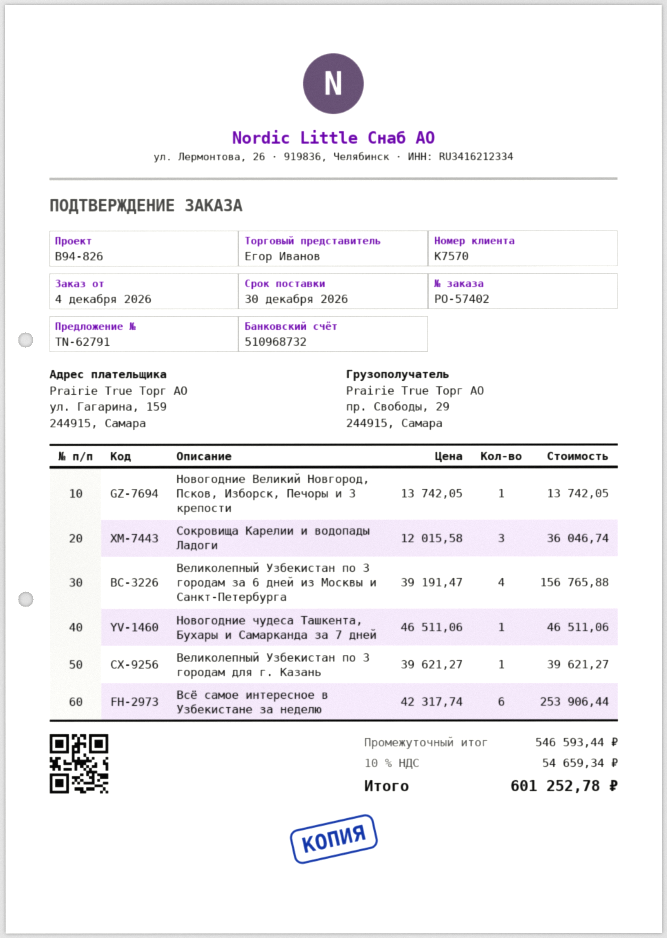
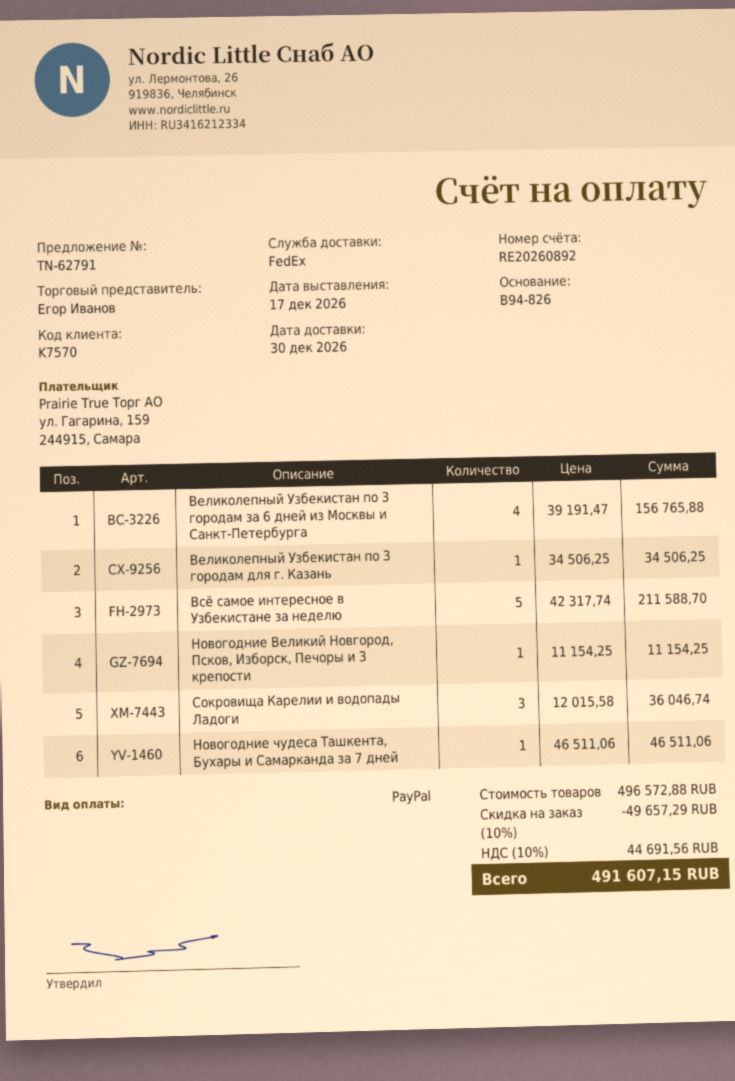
Новогодние Великий Новгород, Псков, Изборск, Печоры и 3 крепости: 1 x 13742.05 = 13742.05 -> 1 x 11154.25 = 11154.25
Великолепный Узбекистан по 3 городам для г. Казань: 1 x 39621.27 = 39621.27 -> 1 x 34506.25 = 34506.25
Всё самое интересное в Узбекистане за неделю: 6 x 42317.74 = 253906.44 -> 5 x 42317.74 = 211588.70
subtotal: 546593.44 -> 496572.88
discount: none -> 10% = 49657.29
tax: 10% = 54659.34 -> 10% = 44691.56
total: 601252.78 -> 491607.15

